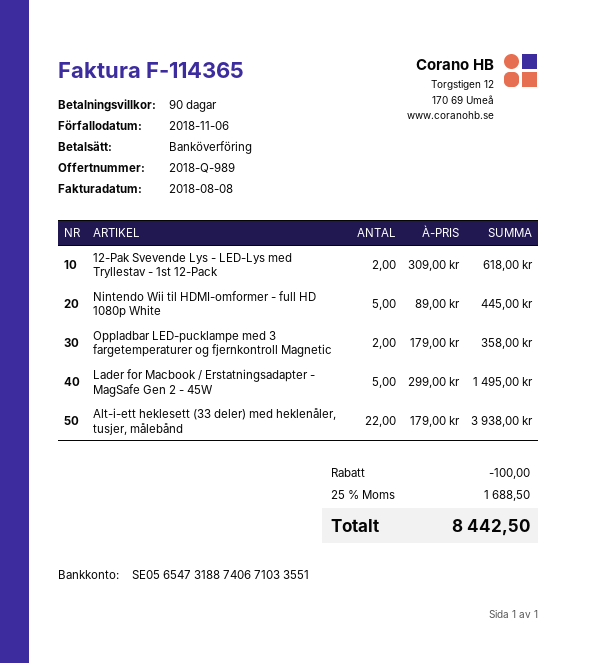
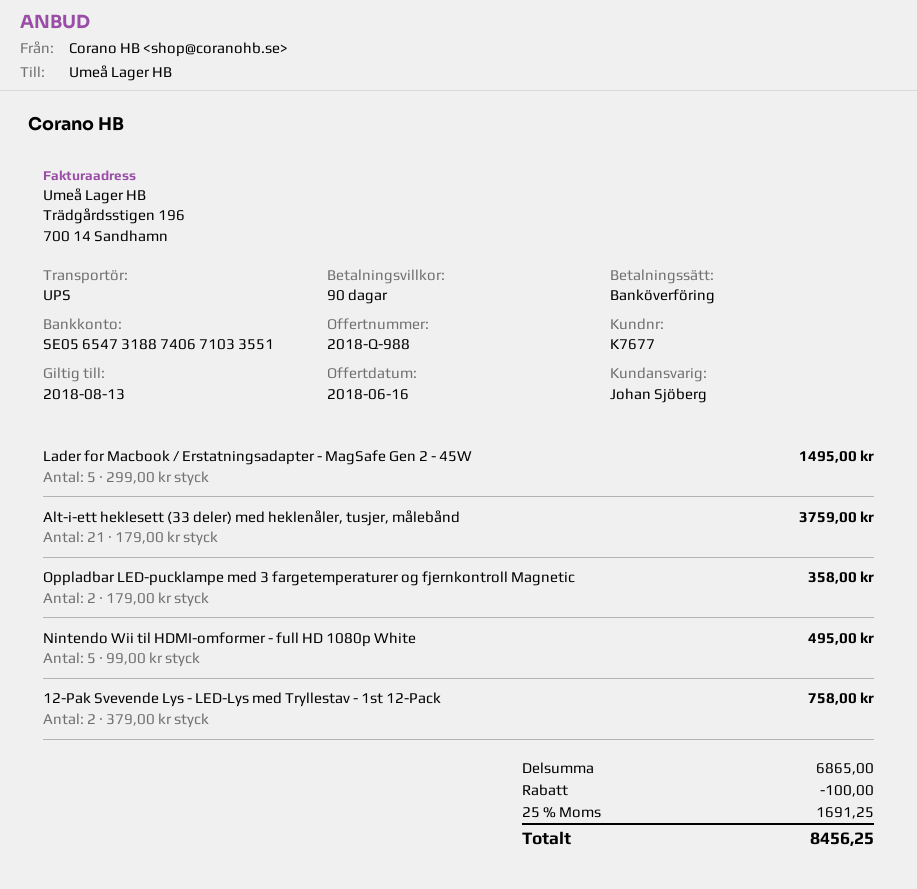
quote number: 2018-Q-989 -> 2018-Q-988
12-Pak Svevende Lys - LED-Lys med Tryllestav - 1st 12-Pack: 2 x 309.00 = 618.00 -> 2 x 379.00 = 758.00
Nintendo Wii til HDMI-omformer - full HD 1080p White: 5 x 89.00 = 445.00 -> 5 x 99.00 = 495.00
Alt-i-ett heklesett (33 deler) med heklenåler, tusjer, målebånd: 22 x 179.00 = 3938.00 -> 21 x 179.00 = 3759.00
tax: 25% = 1688.50 -> 25% = 1691.25
total: 8442.50 -> 8456.25

